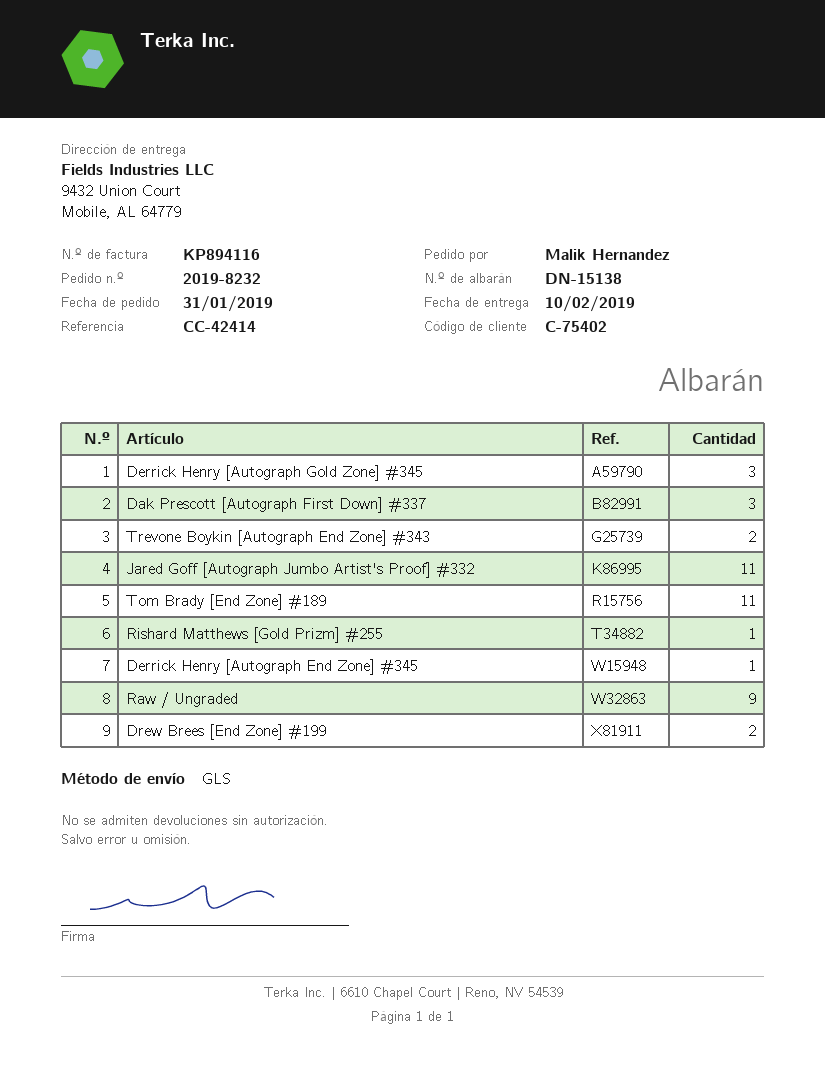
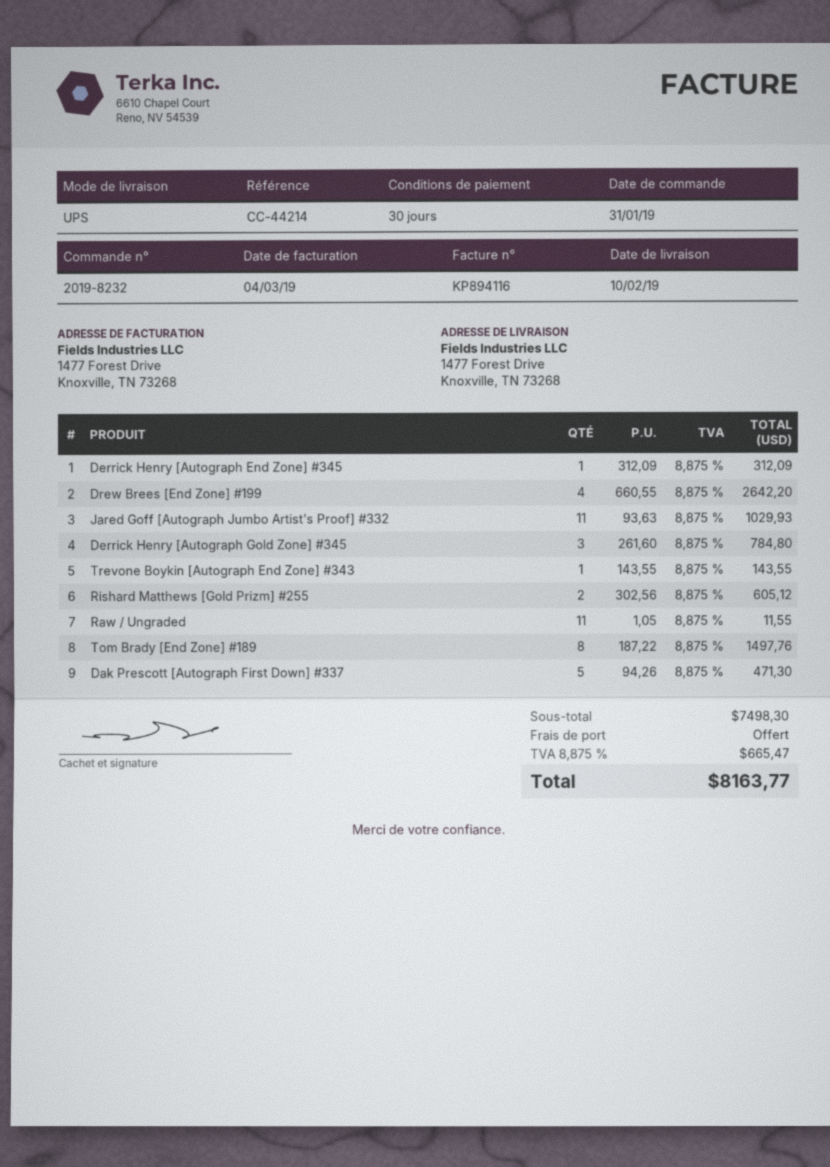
reference: CC-42414 -> CC-44214
shipping method: GLS -> UPS
ship to: 9432 Union Court, Mobile, AL 64779 -> 1477 Forest Drive, Knoxville, TN 73268
Dak Prescott [Autograph First Down] #337: 3 -> 5
Trevone Boykin [Autograph End Zone] #343: 2 -> 1
Tom Brady [End Zone] #189: 11 -> 8
Rishard Matthews [Gold Prizm] #255: 1 -> 2
Raw / Ungraded: 9 -> 11
Drew Brees [End Zone] #199: 2 -> 4

